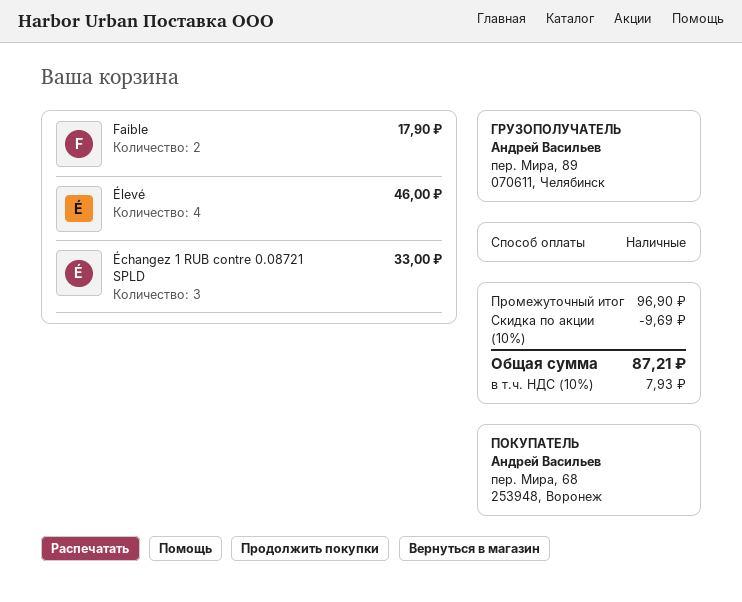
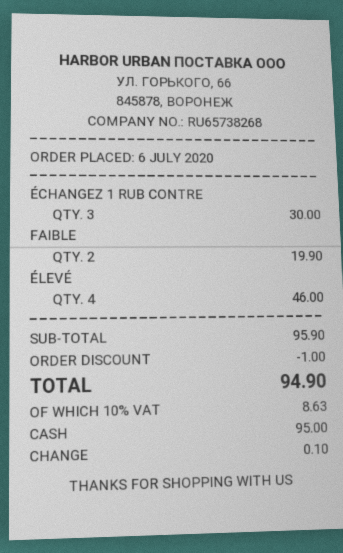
Faible: 2 for 17.90 -> 2 for 19.90
Échangez 1 RUB contre 0.08721 SPLD: 3 for 33.00 -> 3 for 30.00
subtotal: 96.90 -> 95.90
discount: 9.69 -> 1.00
tax: 10% = 7.93 -> 10% = 8.63
total: 87.21 -> 94.90

